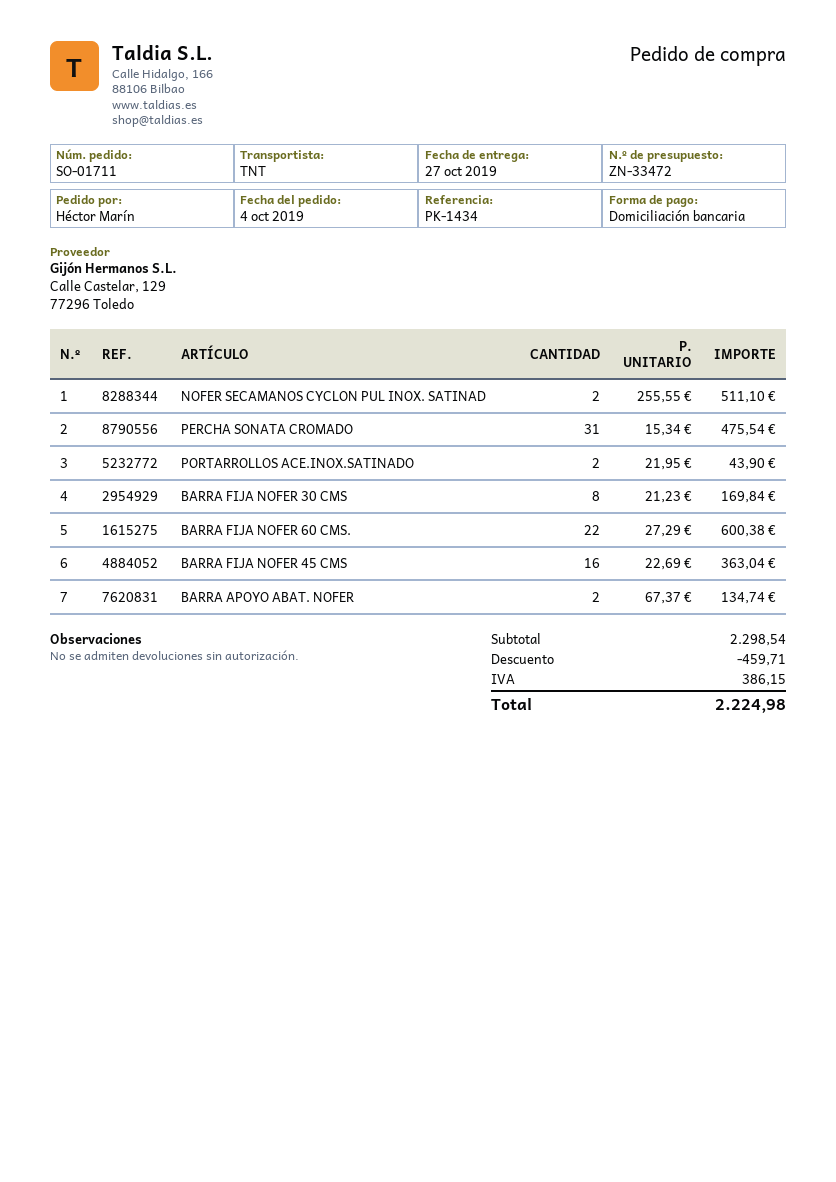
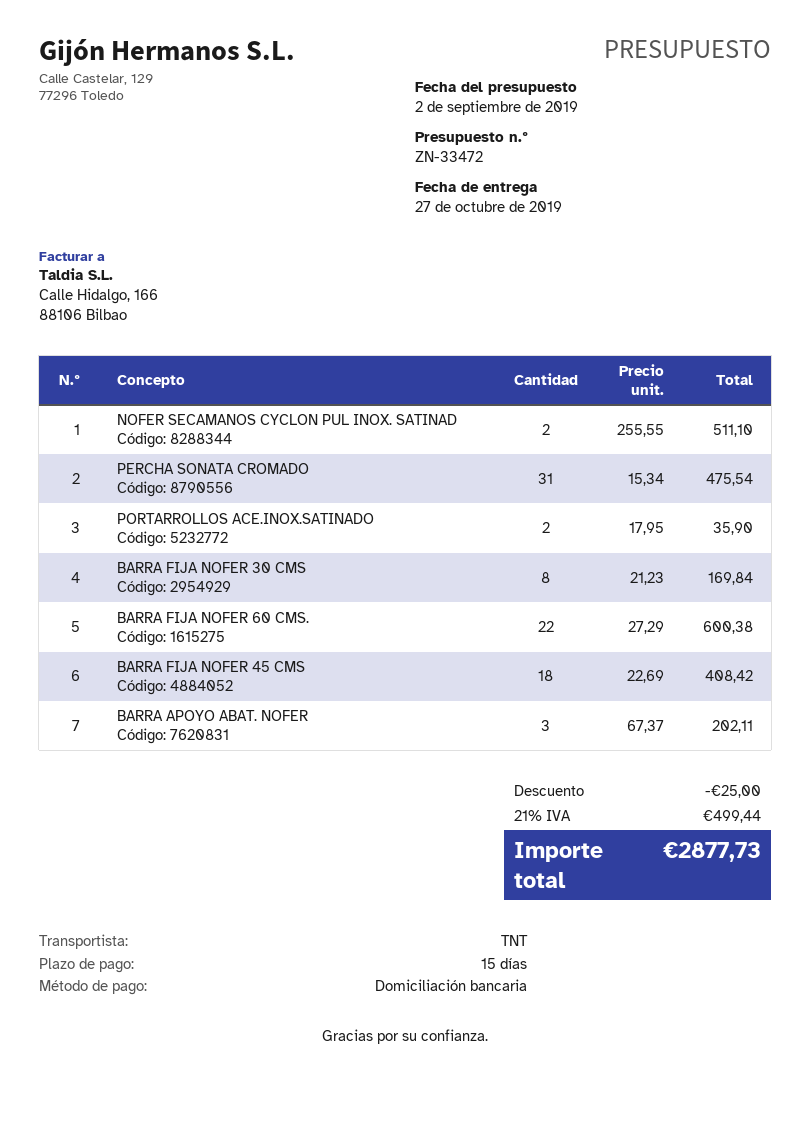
PORTARROLLOS ACE.INOX.SATINADO: 2 x 21.95 = 43.90 -> 2 x 17.95 = 35.90
BARRA FIJA NOFER 45 CMS: 16 x 22.69 = 363.04 -> 18 x 22.69 = 408.42
BARRA APOYO ABAT. NOFER: 2 x 67.37 = 134.74 -> 3 x 67.37 = 202.11
discount: 459.71 -> 25.00
tax: 386.15 -> 499.44
total: 2224.98 -> 2877.73

